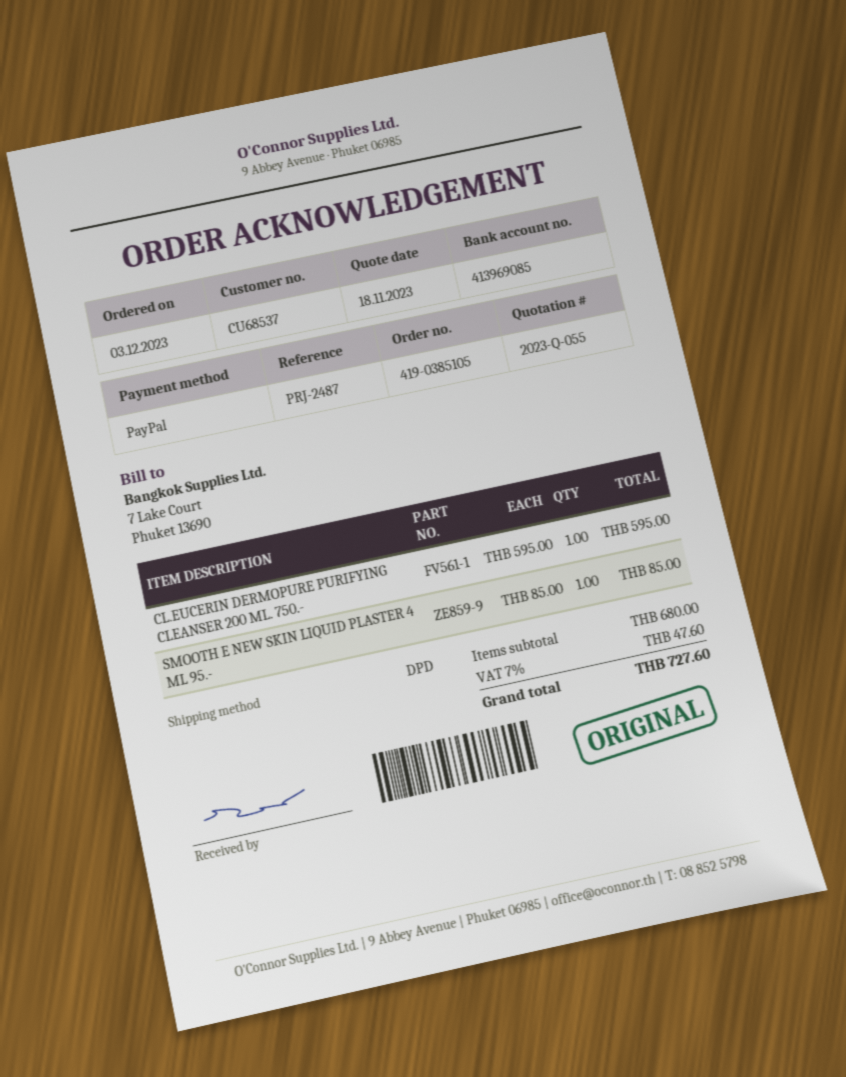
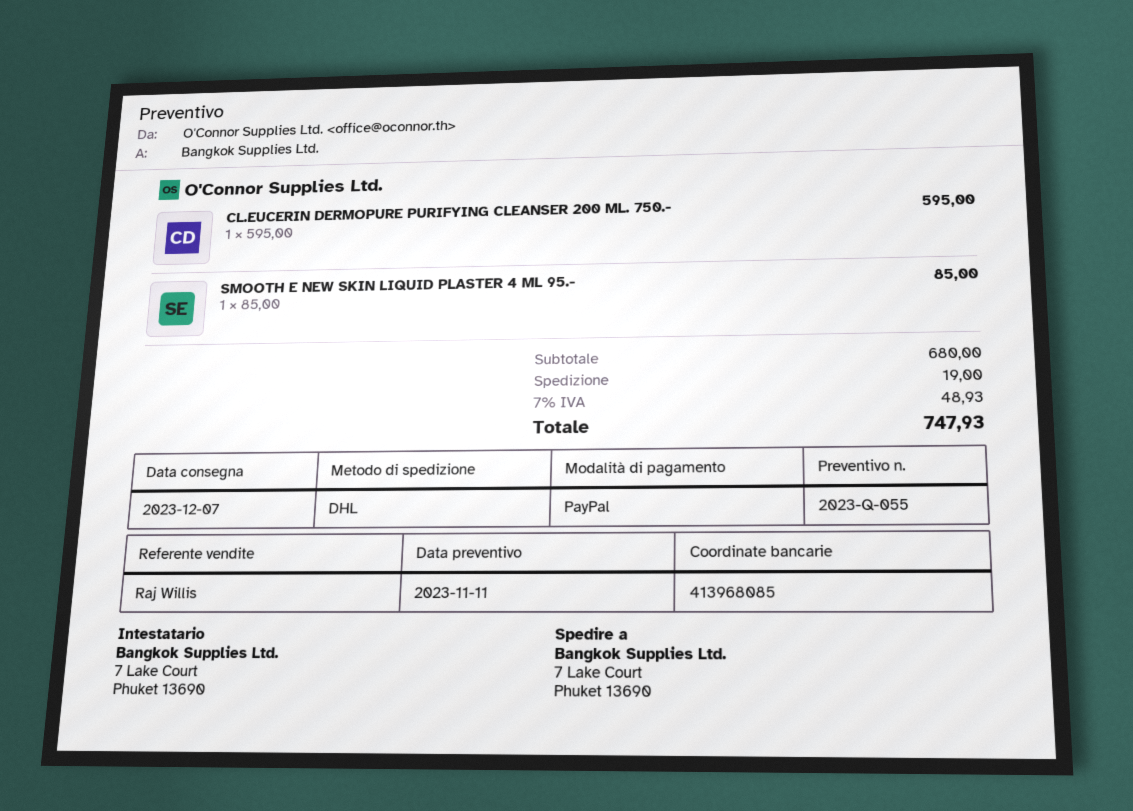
quote date: 2023-11-18 -> 2023-11-11
bank account: 413969085 -> 413968085
shipping method: DPD -> DHL
shipping: none -> 19.00
tax: 7% = 47.60 -> 7% = 48.93
total: 727.60 -> 747.93

